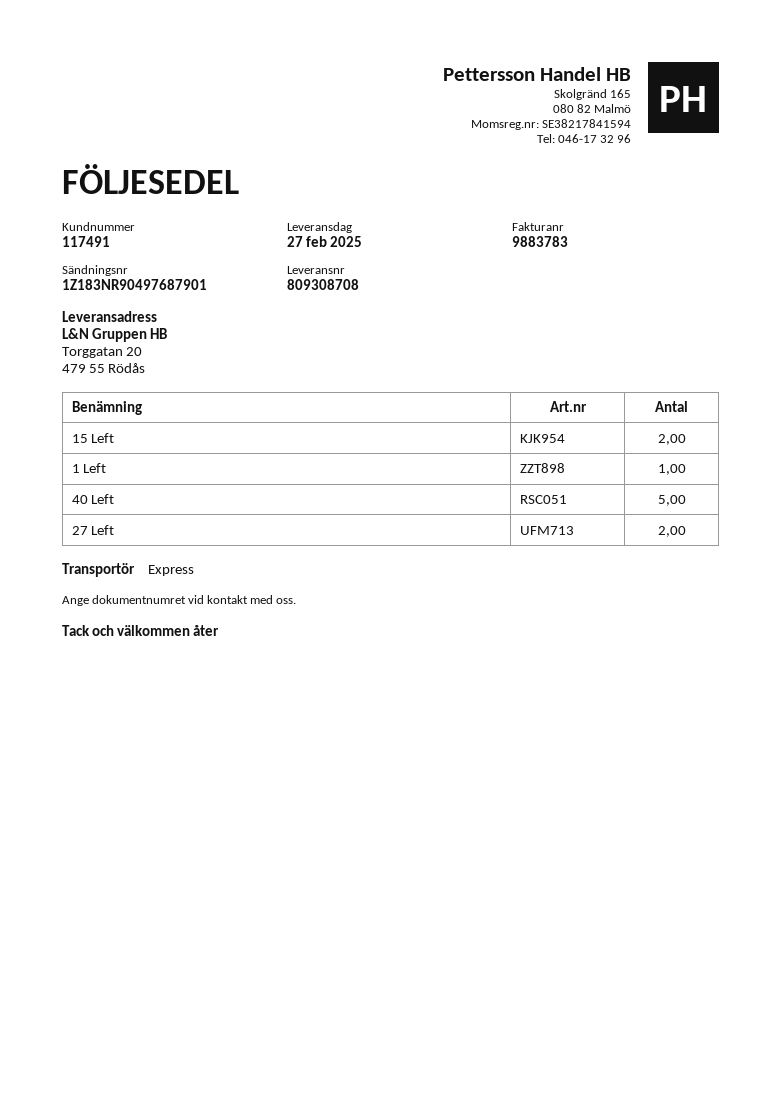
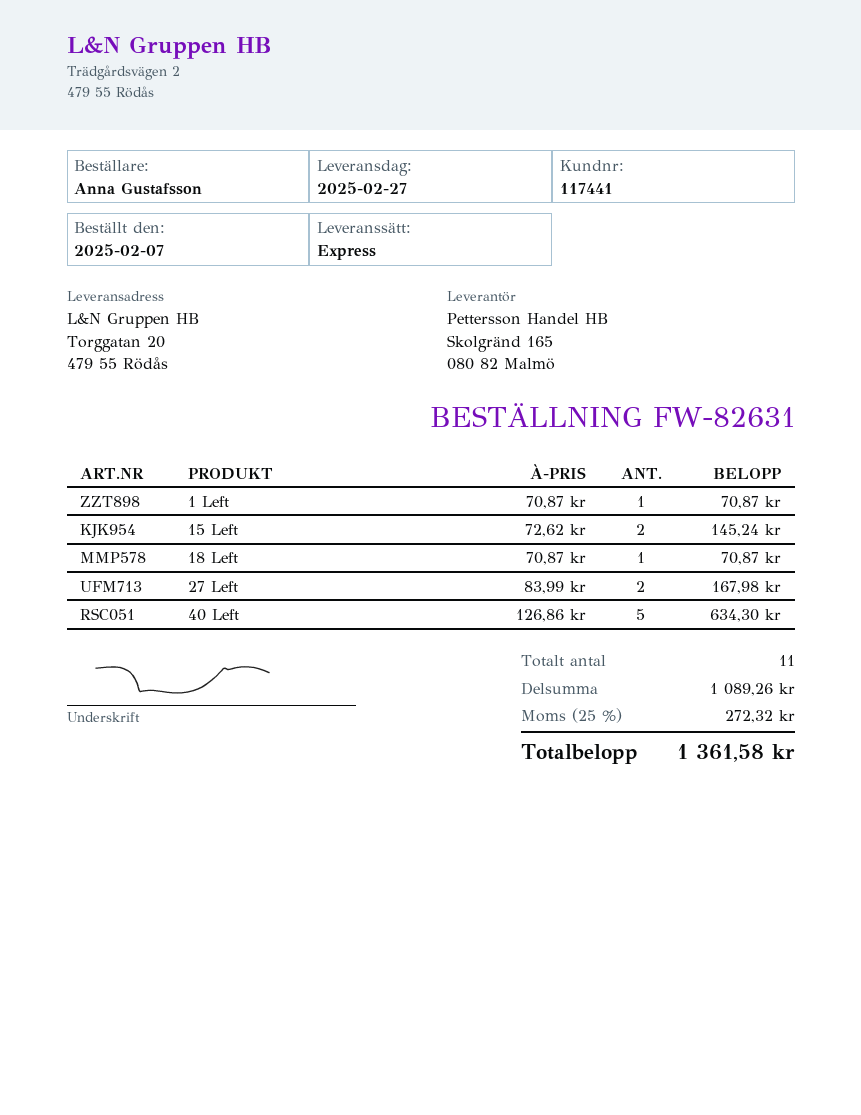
customer number: 117491 -> 117441
18 Left: none -> 1

